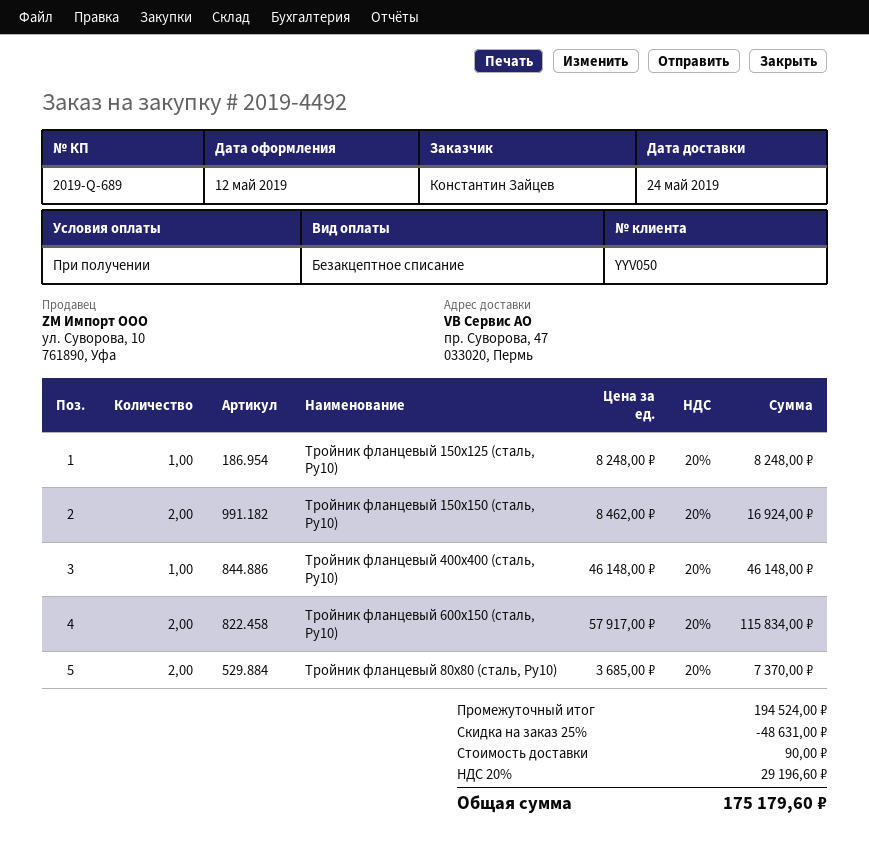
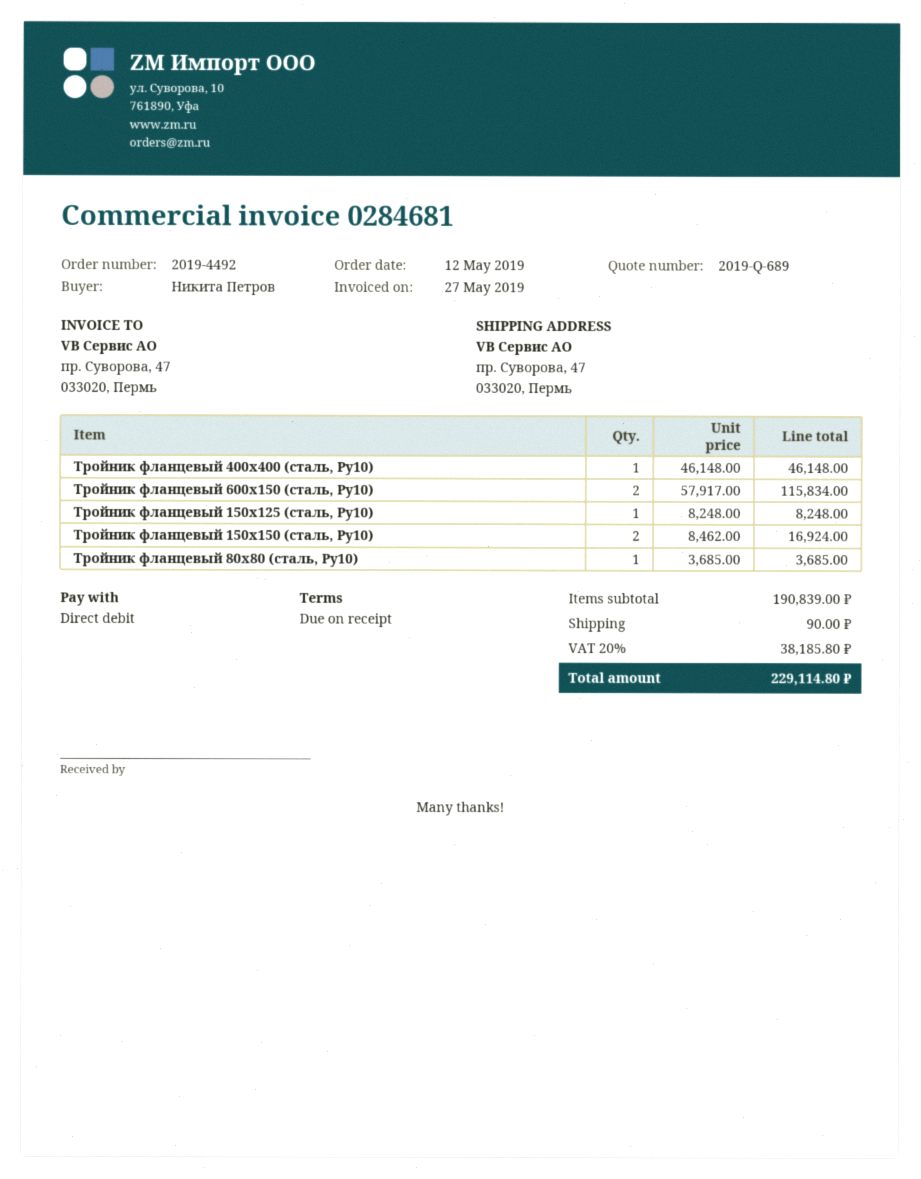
ordered by: Константин Зайцев -> Никита Петров
Тройник фланцевый 80х80 (сталь, Ру10): 2 x 3685.00 = 7370.00 -> 1 x 3685.00 = 3685.00
subtotal: 194524.00 -> 190839.00
discount: 25% = 48631.00 -> none
tax: 20% = 29196.60 -> 20% = 38185.80
total: 175179.60 -> 229114.80

